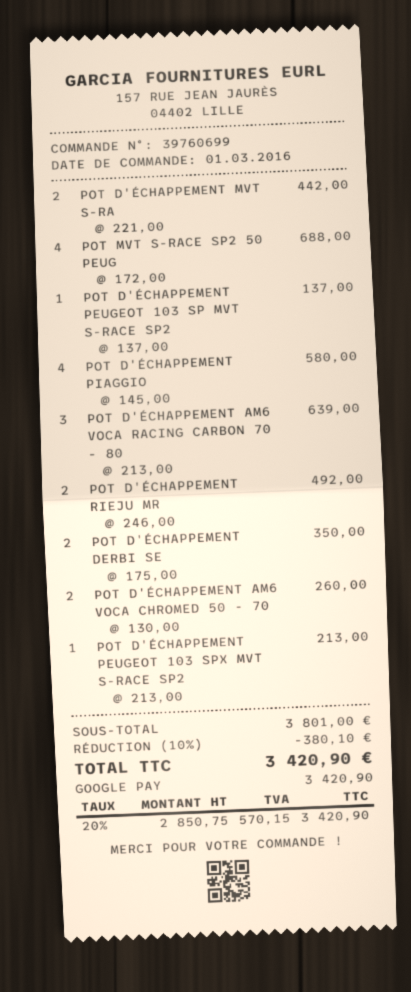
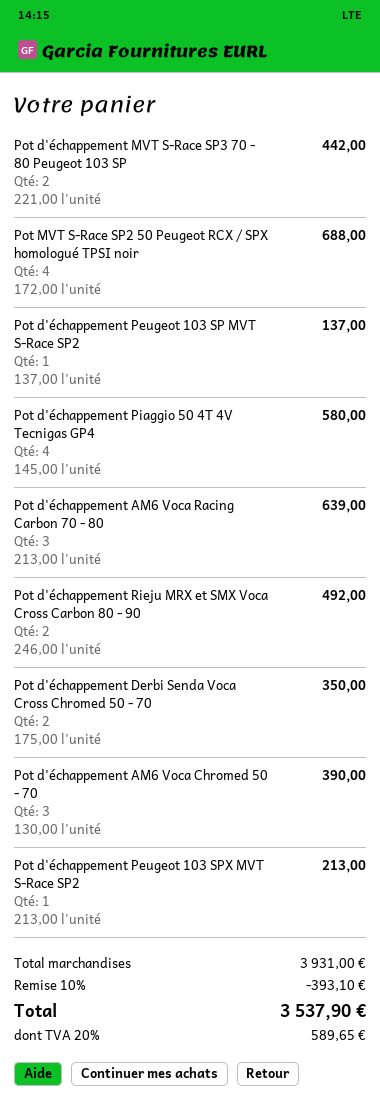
POT D'ÉCHAPPEMENT AM6 VOCA CHROMED 50 - 70: 2 x 130.00 = 260.00 -> 3 x 130.00 = 390.00
subtotal: 3801.00 -> 3931.00
discount: 10% = 380.10 -> 10% = 393.10
tax: 20% = 570.15 -> 20% = 589.65
total: 3420.90 -> 3537.90

